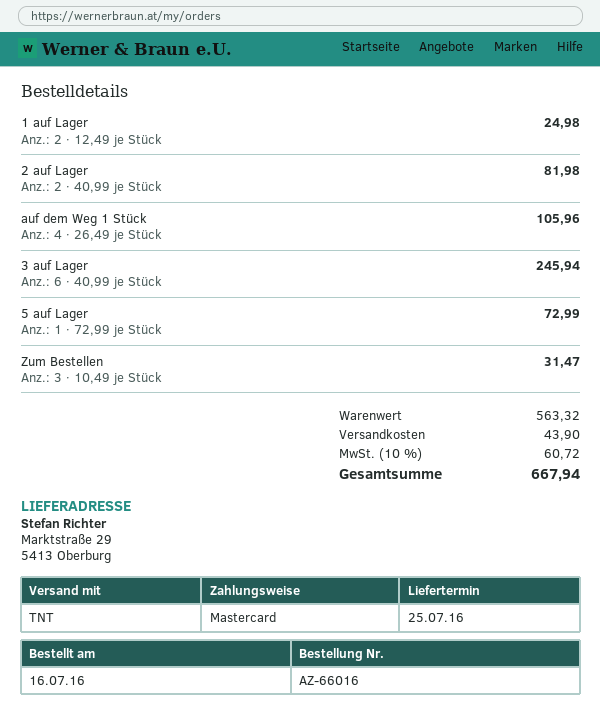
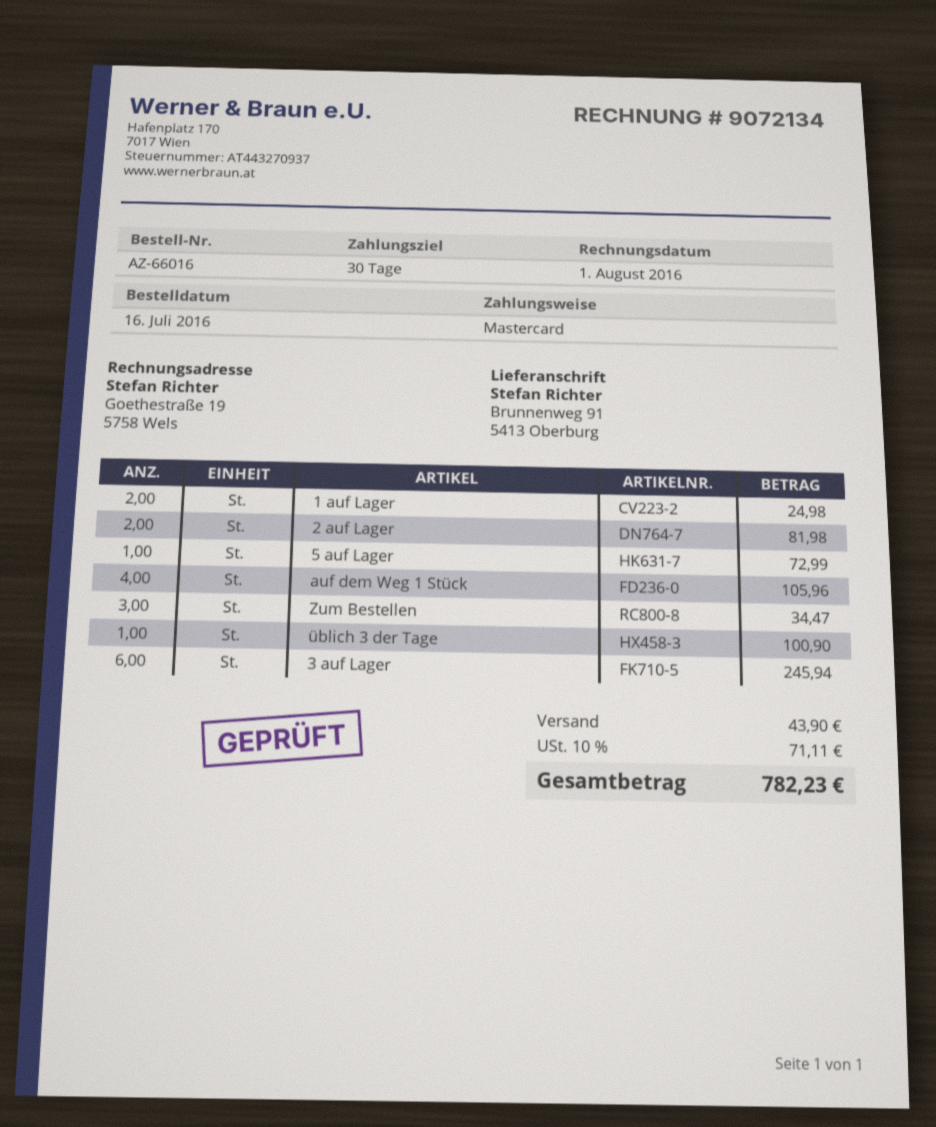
ship to: Marktstraße 29, 5413 Oberburg -> Brunnenweg 91, 5413 Oberburg
Zum Bestellen: 3 for 31.47 -> 3 for 34.47
üblich 3 der Tage: none -> 1 for 100.90
tax: 10% = 60.72 -> 10% = 71.11
total: 667.94 -> 782.23

